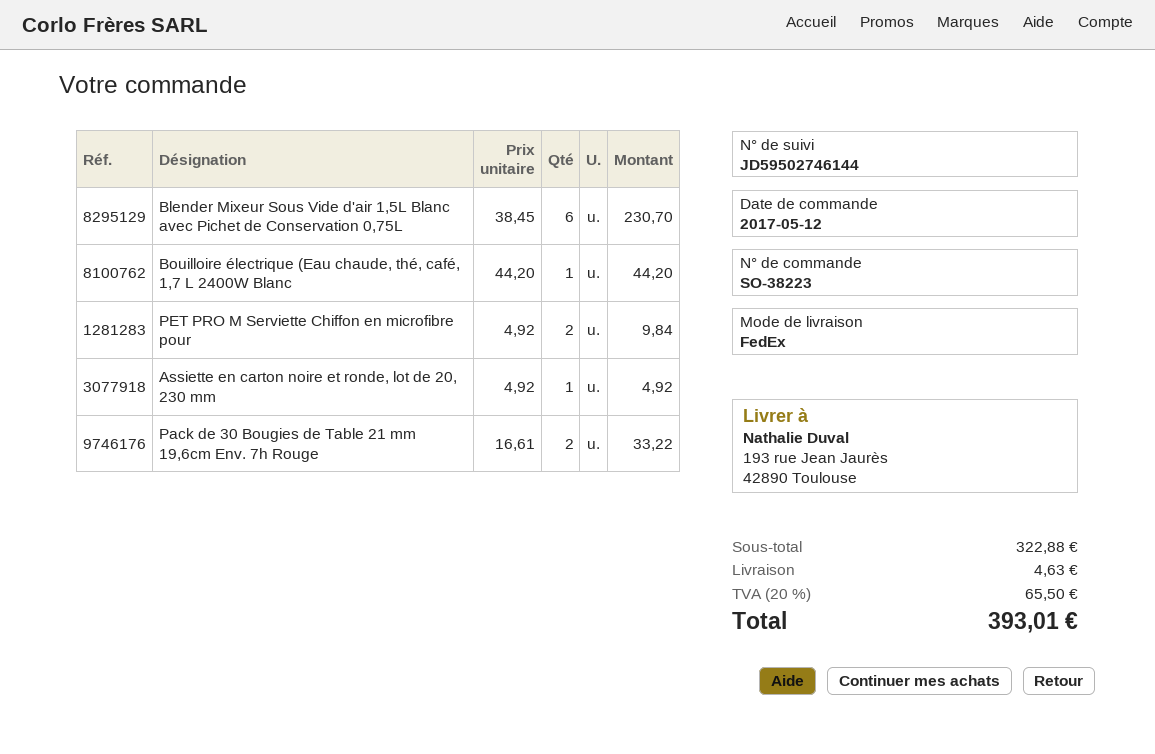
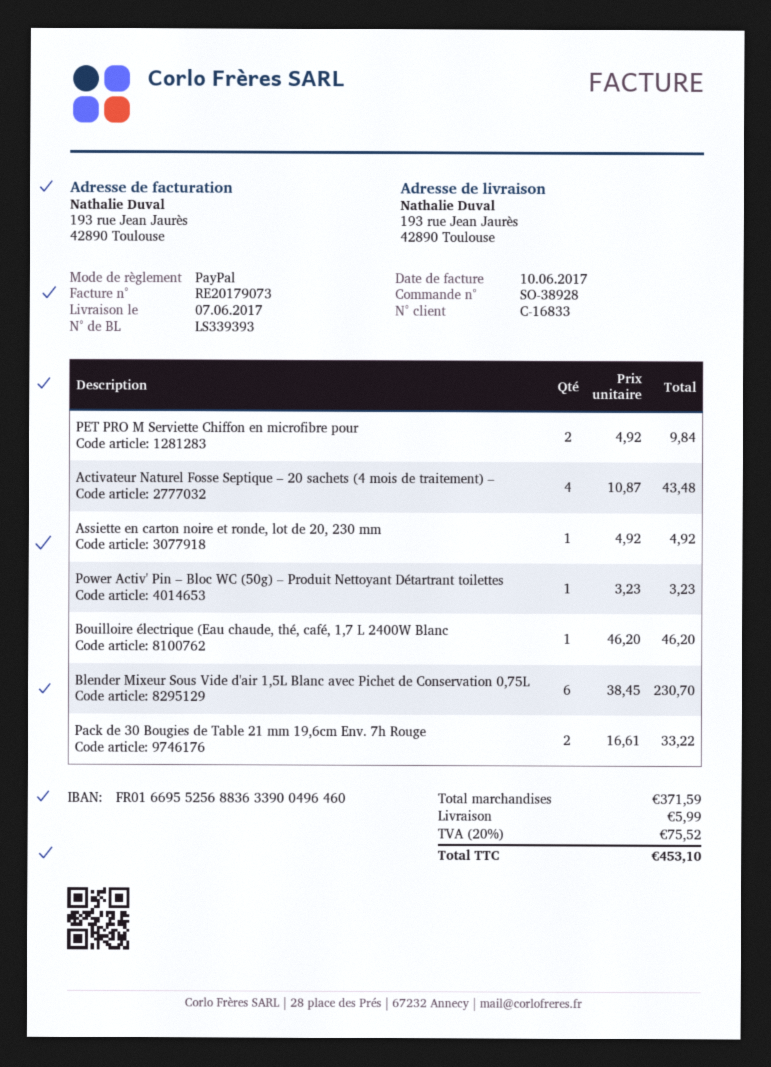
order number: SO-38223 -> SO-38928
Bouilloire électrique (Eau chaude, thé, café, 1,7 L 2400W Blanc: 1 x 44.20 = 44.20 -> 1 x 46.20 = 46.20
Activateur Naturel Fosse Septique – 20 sachets (4 mois de traitement) –: none -> 4 x 10.87 = 43.48
Power Activ' Pin – Bloc WC (50g) – Produit Nettoyant Détartrant toilettes: none -> 1 x 3.23 = 3.23
subtotal: 322.88 -> 371.59
shipping: 4.63 -> 5.99
tax: 20% = 65.50 -> 20% = 75.52
total: 393.01 -> 453.10

